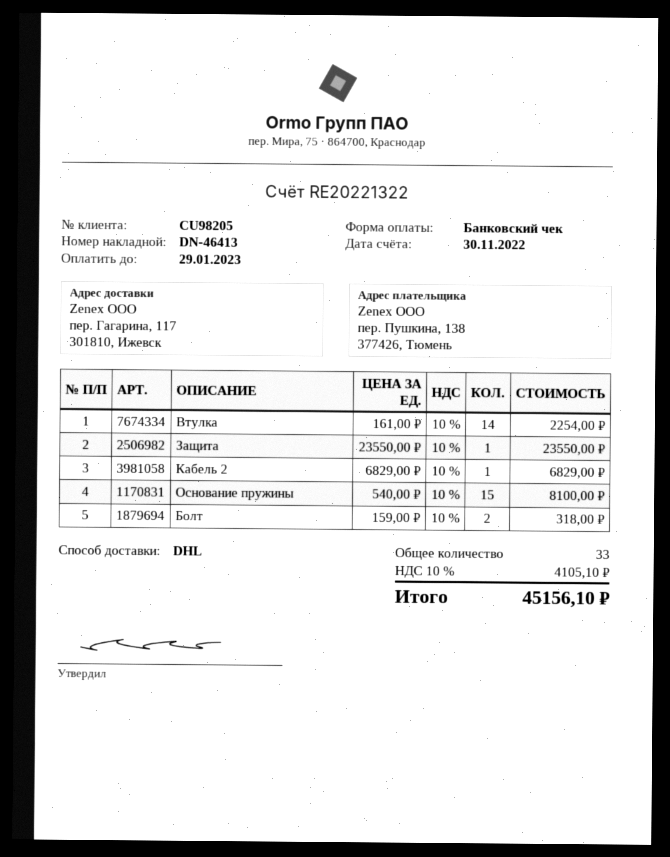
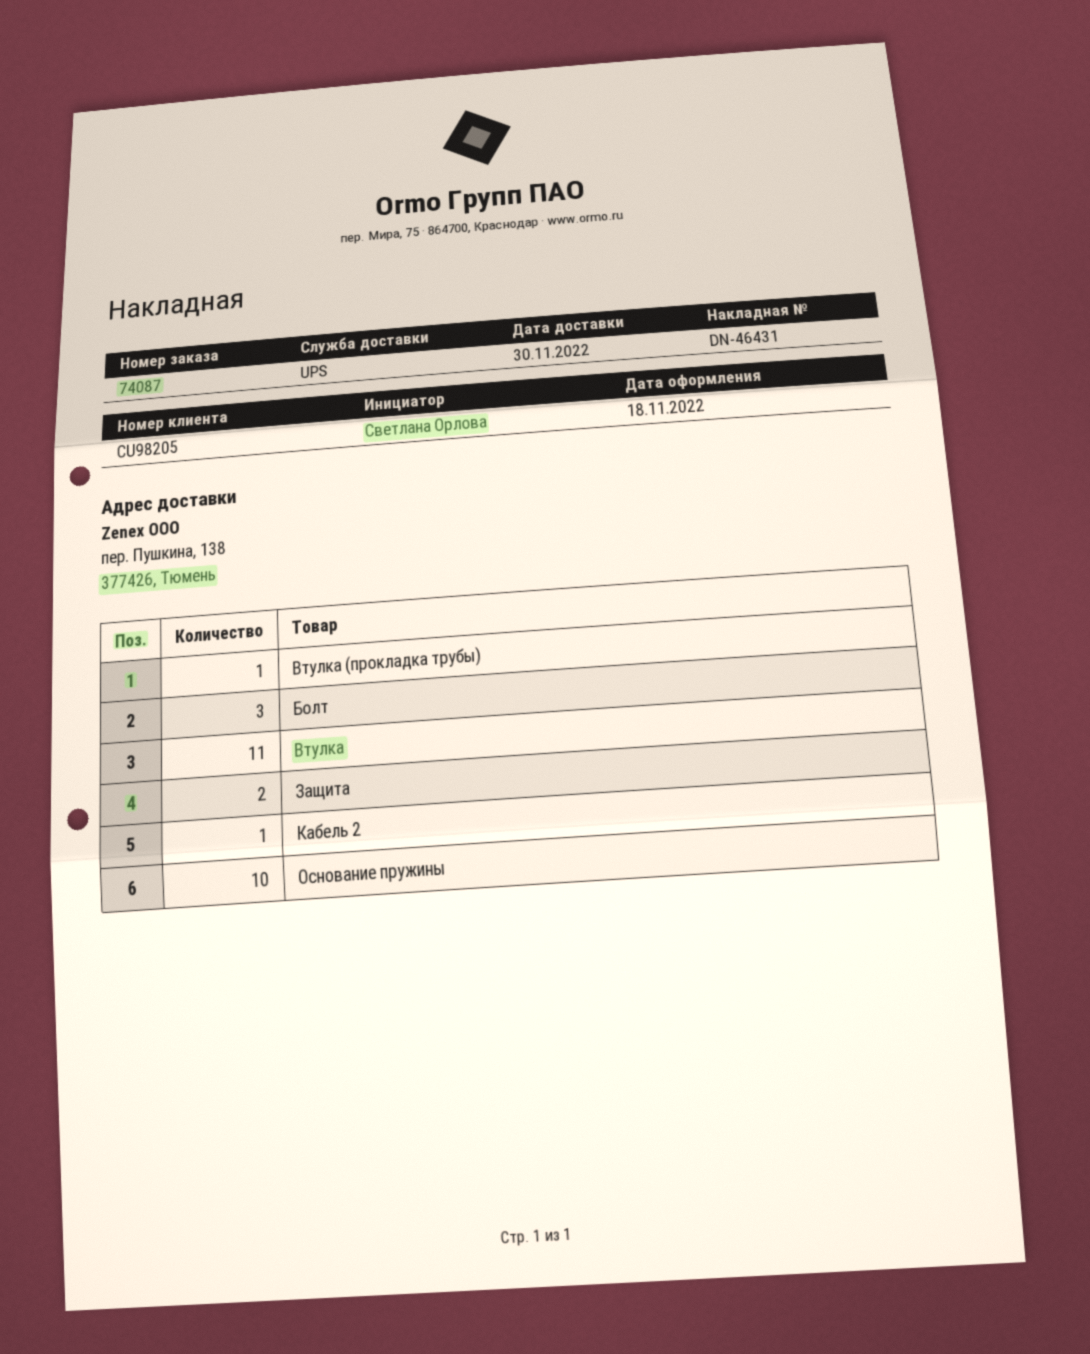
delivery note number: DN-46413 -> DN-46431
shipping method: DHL -> UPS
ship to: пер. Гагарина, 117, 301810, Ижевск -> пер. Пушкина, 138, 377426, Тюмень
Втулка: 14 -> 11
Защита: 1 -> 2
Основание пружины: 15 -> 10
Болт: 2 -> 3
Втулка (прокладка трубы): none -> 1

